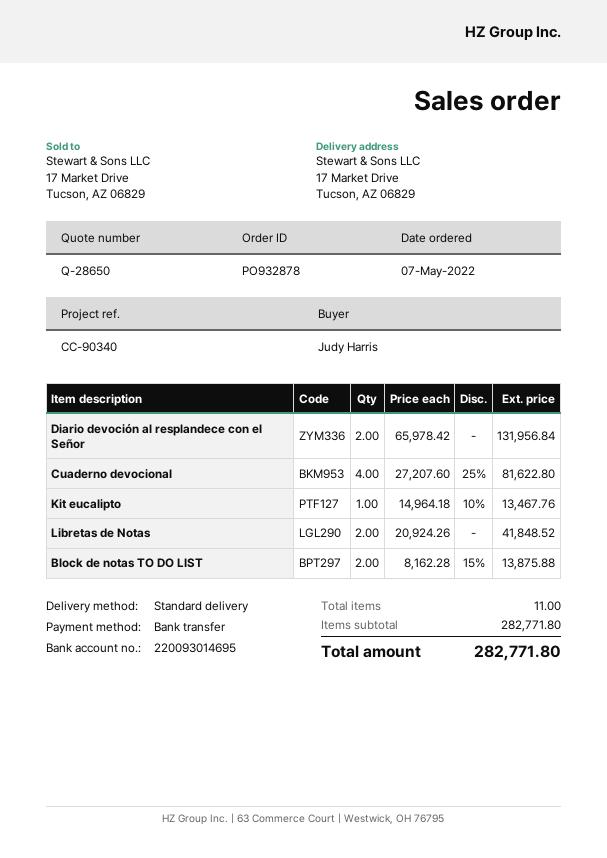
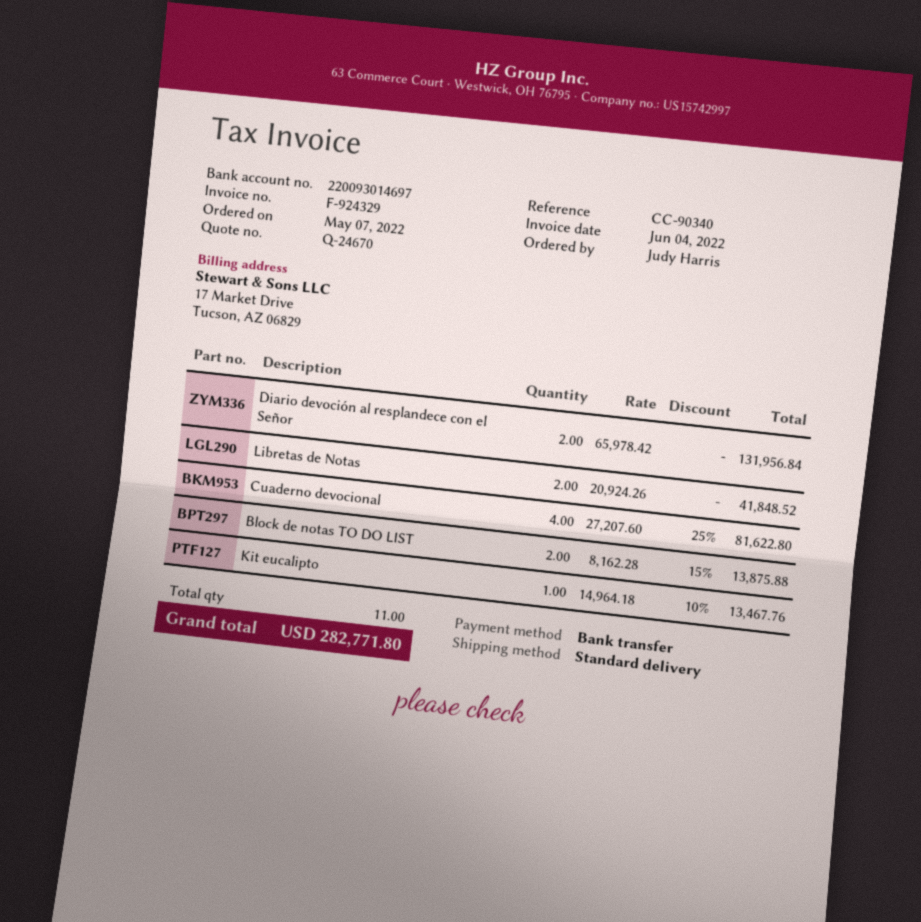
quote number: Q-28650 -> Q-24670
bank account: 220093014695 -> 220093014697

